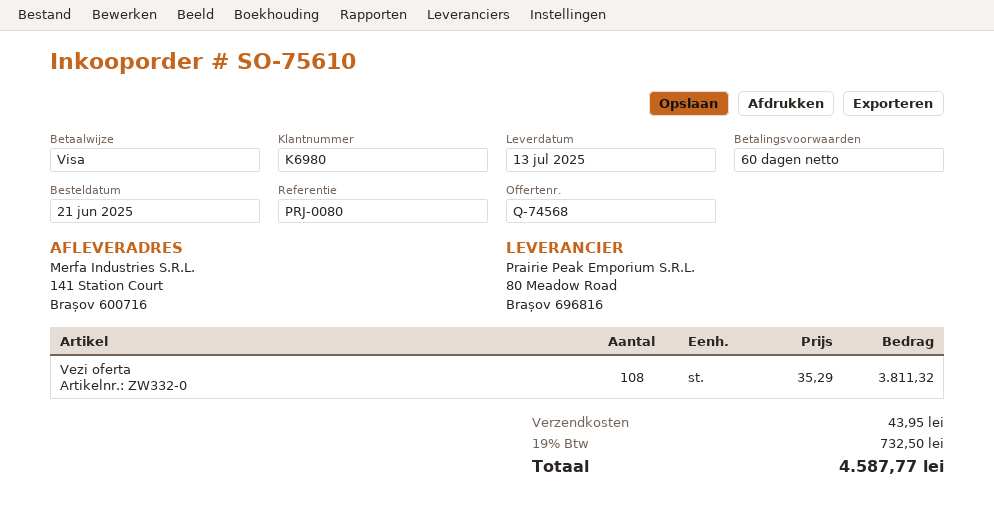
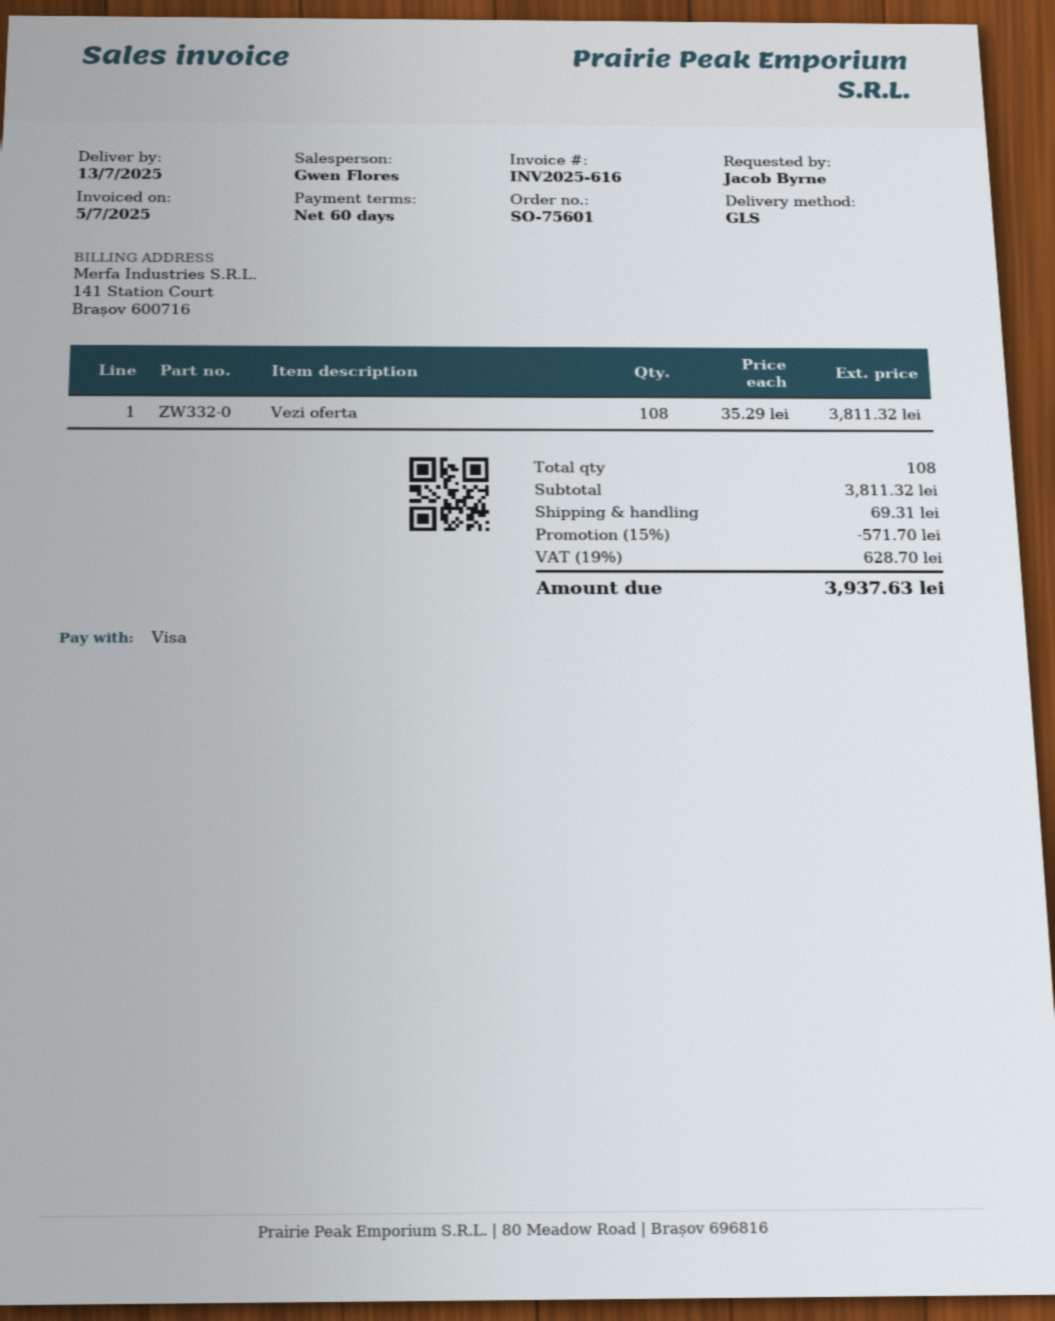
order number: SO-75610 -> SO-75601
discount: none -> 15% = 571.70
shipping: 43.95 -> 69.31
tax: 19% = 732.50 -> 19% = 628.70
total: 4587.77 -> 3937.63

